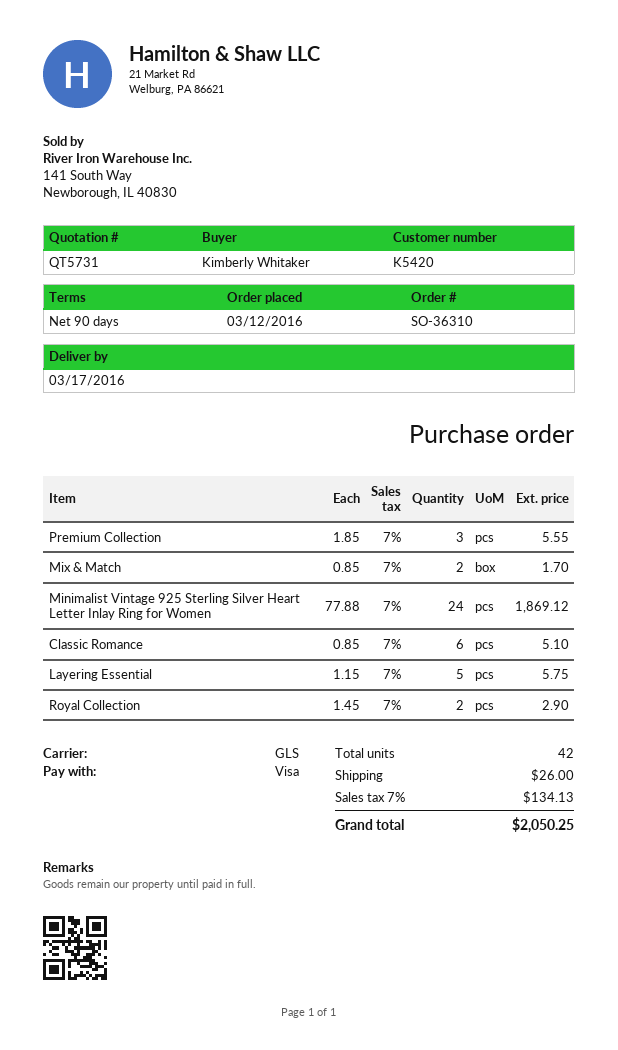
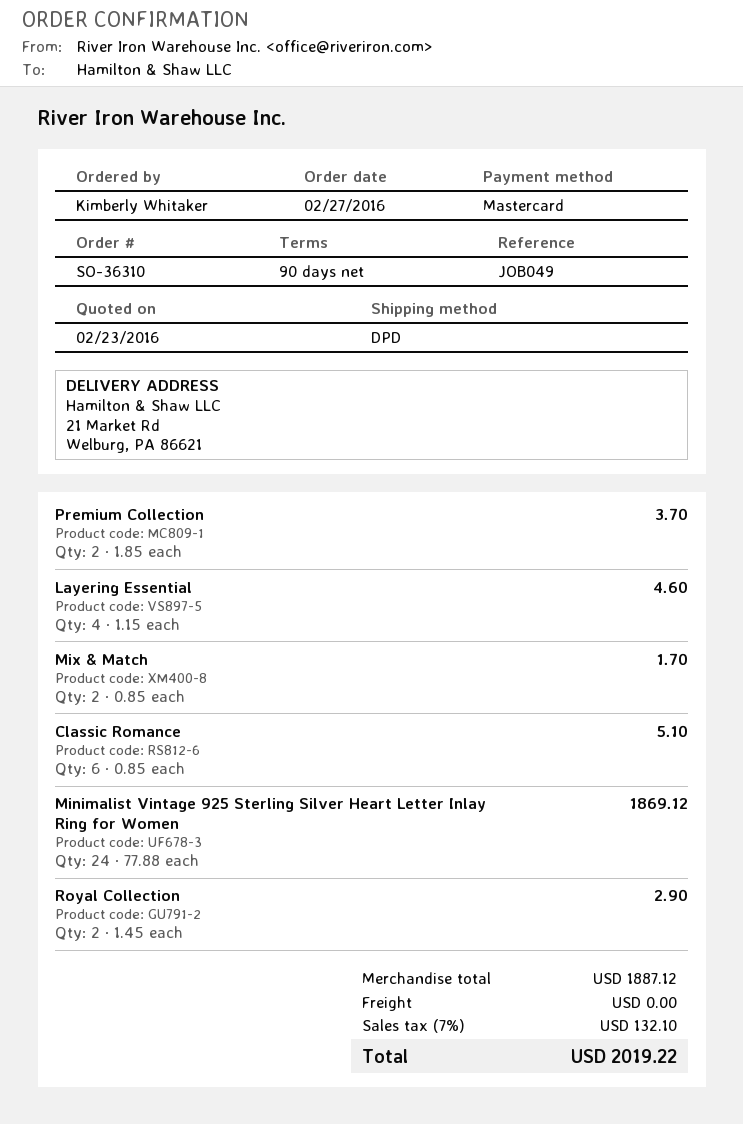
order date: 2016-03-12 -> 2016-02-27
payment method: Visa -> Mastercard
shipping method: GLS -> DPD
Premium Collection: 3 x 1.85 = 5.55 -> 2 x 1.85 = 3.70
Layering Essential: 5 x 1.15 = 5.75 -> 4 x 1.15 = 4.60
shipping: 26.00 -> 0.00
tax: 7% = 134.13 -> 7% = 132.10
total: 2050.25 -> 2019.22

